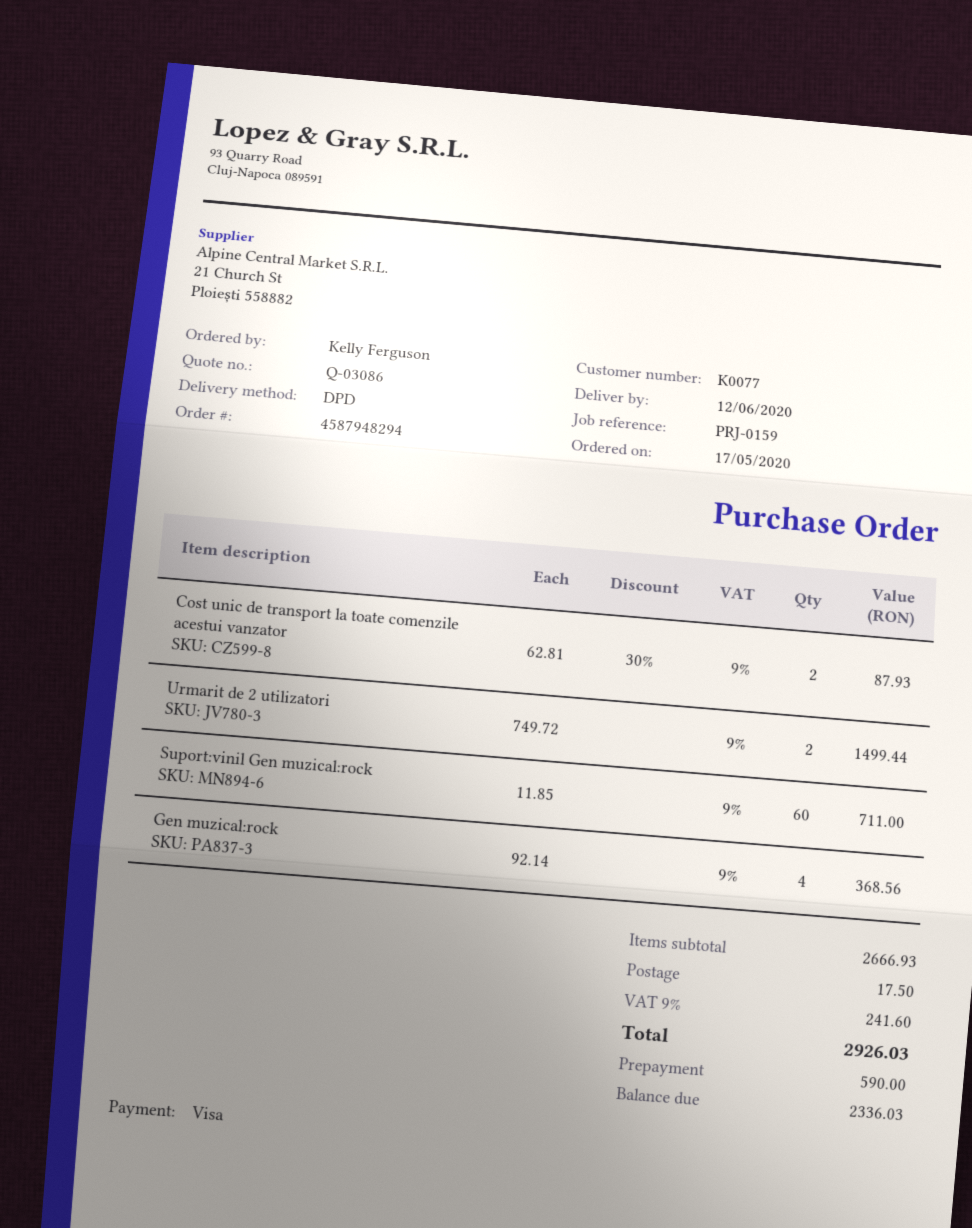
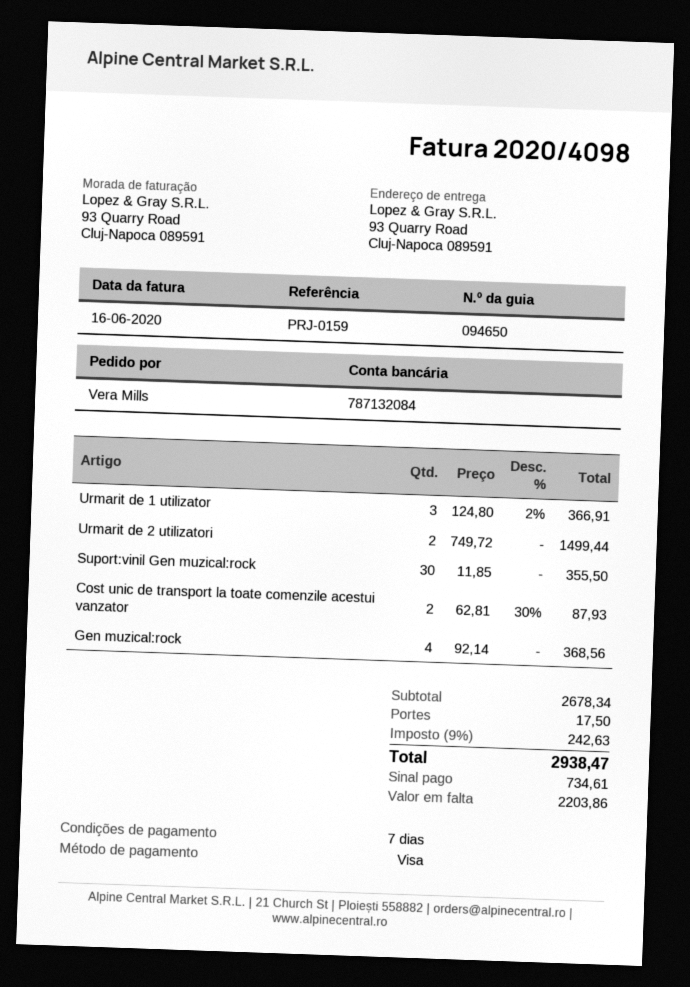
ordered by: Kelly Ferguson -> Vera Mills
Suport:vinil Gen muzical:rock: 60 x 11.85 = 711.00 -> 30 x 11.85 = 355.50
Urmarit de 1 utilizator: none -> 3 x 124.80 - 2% = 366.91
subtotal: 2666.93 -> 2678.34
tax: 9% = 241.60 -> 9% = 242.63
total: 2926.03 -> 2938.47
deposit: 590.00 -> 734.61
balance: 2336.03 -> 2203.86

